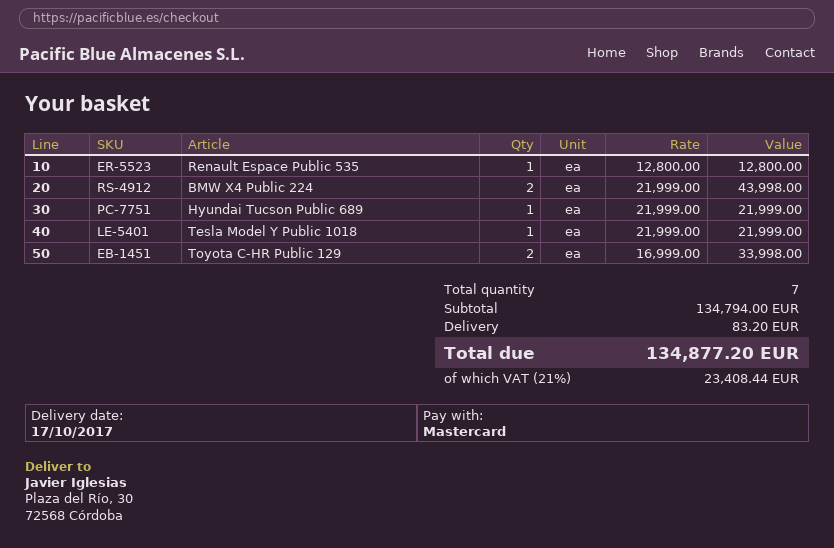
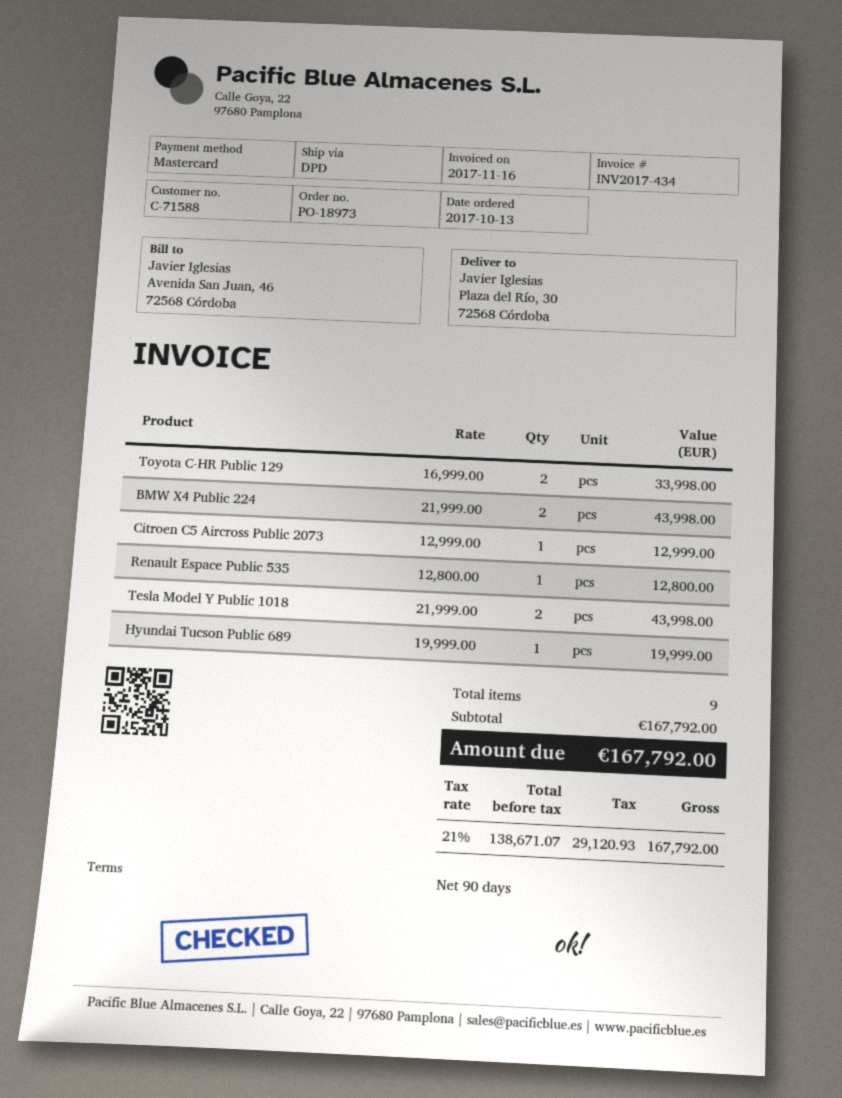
Hyundai Tucson Public 689: 1 x 21999.00 = 21999.00 -> 1 x 19999.00 = 19999.00
Tesla Model Y Public 1018: 1 x 21999.00 = 21999.00 -> 2 x 21999.00 = 43998.00
Citroen C5 Aircross Public 2073: none -> 1 x 12999.00 = 12999.00
total quantity: 7 -> 9
subtotal: 134794.00 -> 167792.00
shipping: 83.20 -> none
tax: 21% = 23408.44 -> 21% = 29120.93
total: 134877.20 -> 167792.00

